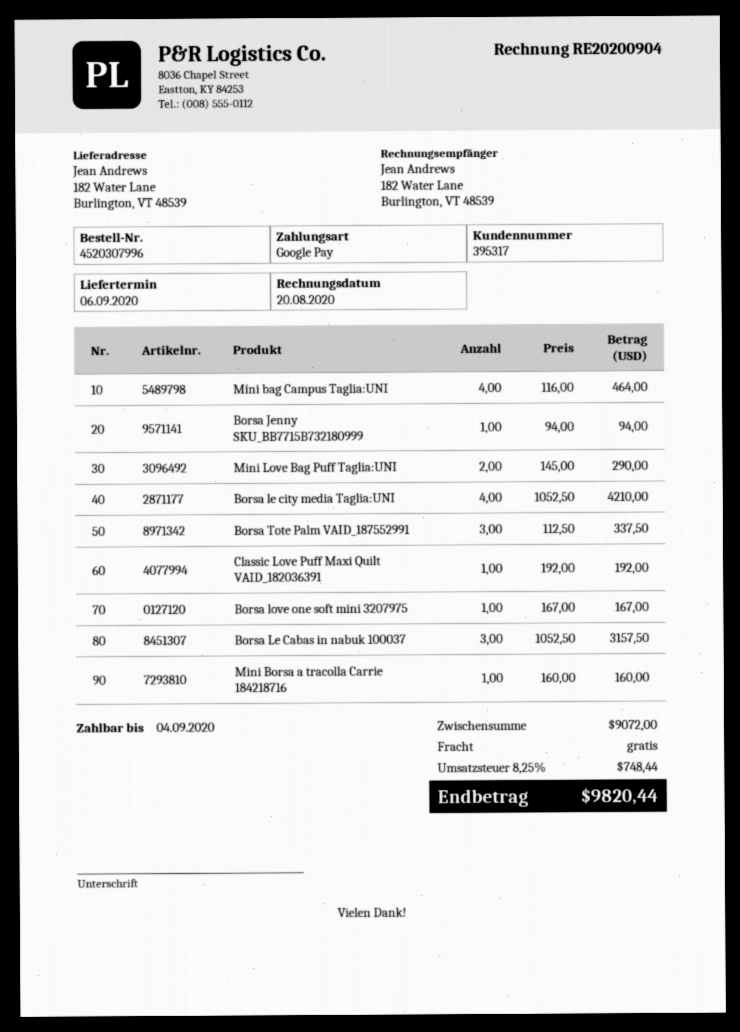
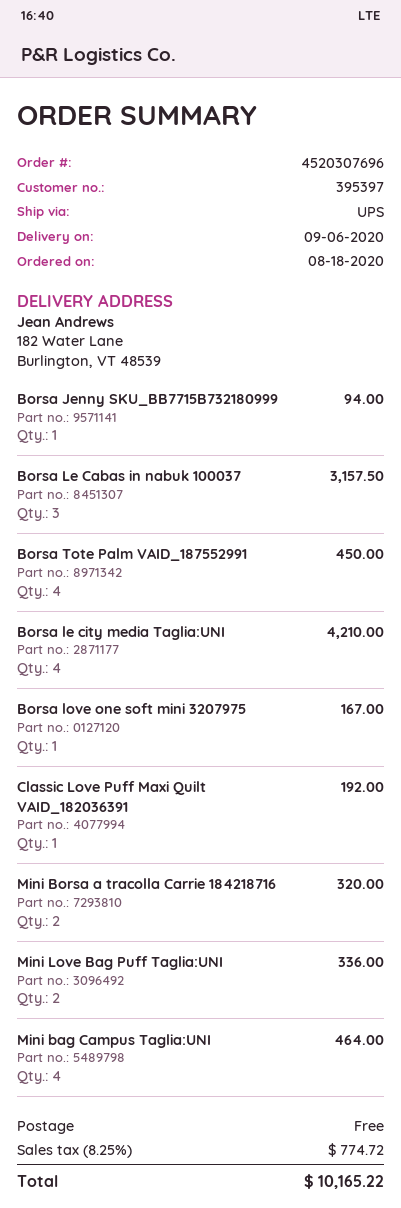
order number: 4520307996 -> 4520307696
customer number: 395317 -> 395397
Mini Love Bag Puff Taglia:UNI: 2 for 290.00 -> 2 for 336.00
Borsa Tote Palm VAID_187552991: 3 for 337.50 -> 4 for 450.00
Mini Borsa a tracolla Carrie 184218716: 1 for 160.00 -> 2 for 320.00
tax: 8.25% = 748.44 -> 8.25% = 774.72
total: 9820.44 -> 10165.22

